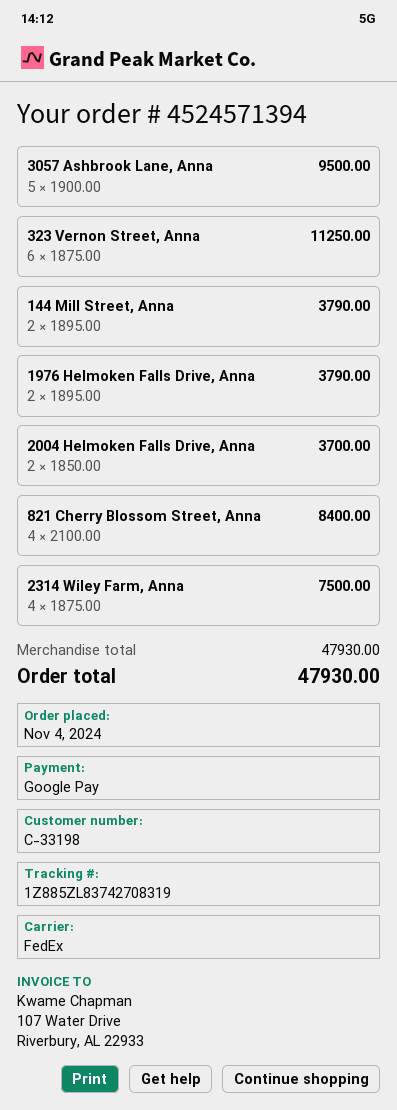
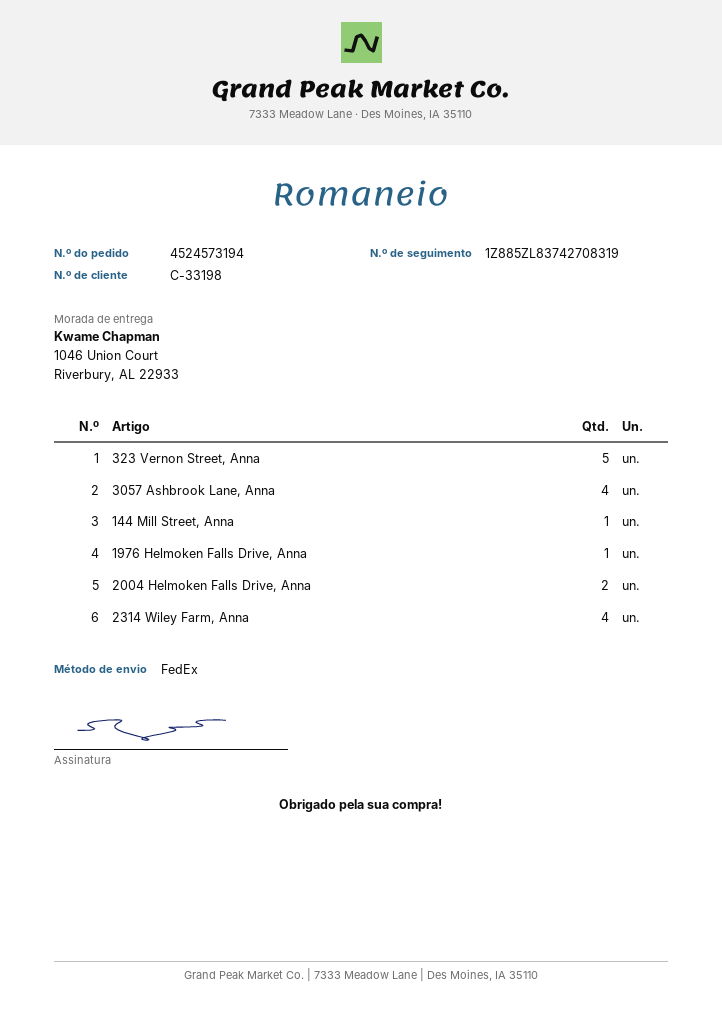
order number: 4524571394 -> 4524573194
3057 Ashbrook Lane, Anna: 5 -> 4
323 Vernon Street, Anna: 6 -> 5
144 Mill Street, Anna: 2 -> 1
1976 Helmoken Falls Drive, Anna: 2 -> 1
821 Cherry Blossom Street, Anna: 4 -> none

